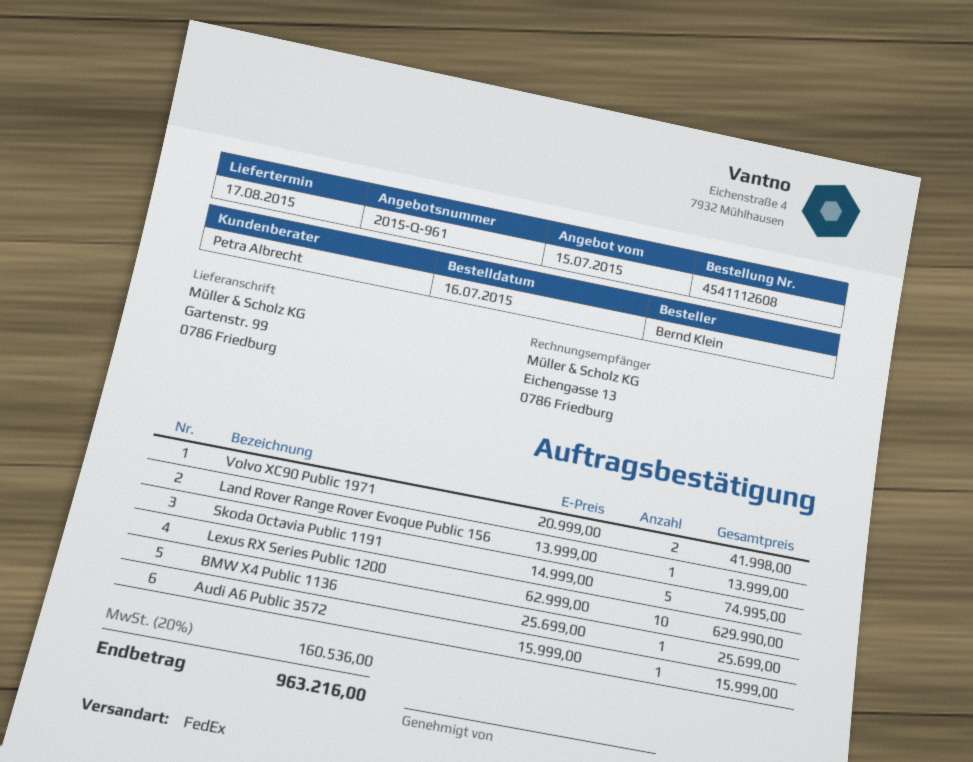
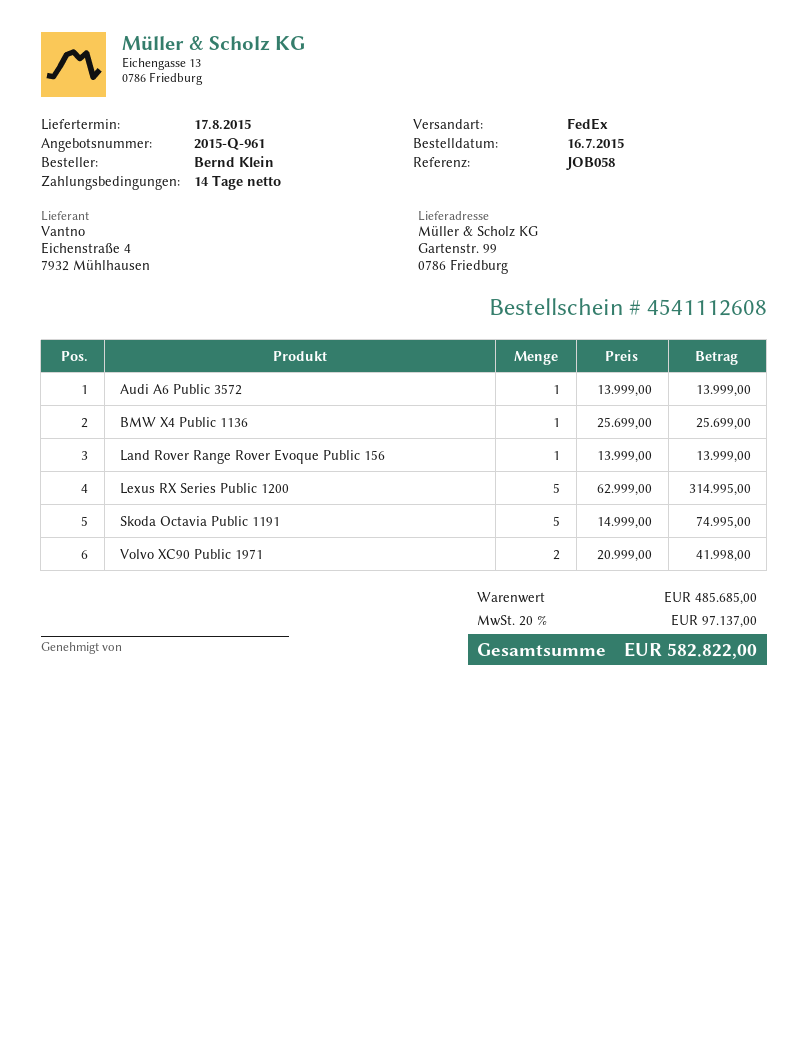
Lexus RX Series Public 1200: 10 x 62999.00 = 629990.00 -> 5 x 62999.00 = 314995.00
Audi A6 Public 3572: 1 x 15999.00 = 15999.00 -> 1 x 13999.00 = 13999.00
tax: 20% = 160536.00 -> 20% = 97137.00
total: 963216.00 -> 582822.00

